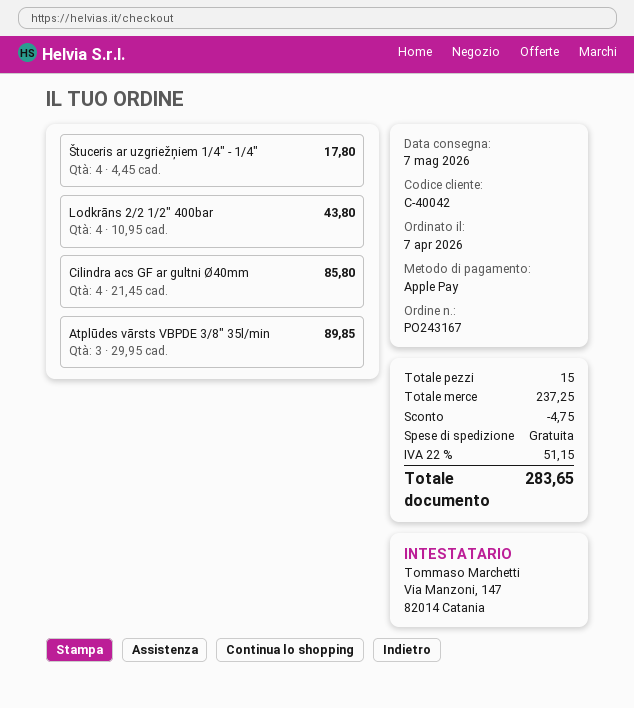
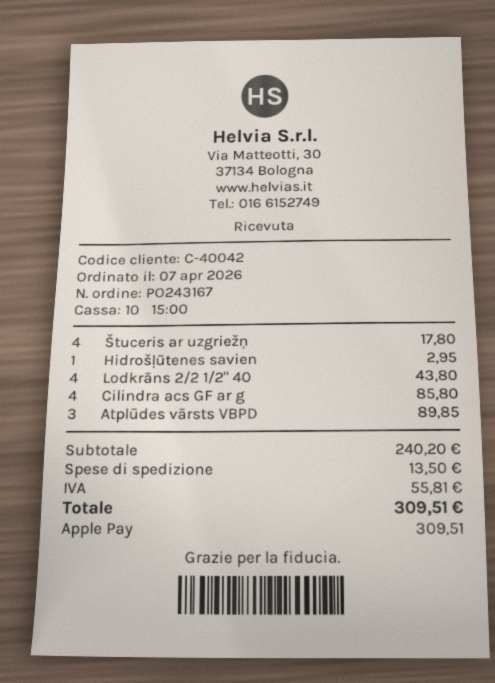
Hidrošļūtenes savien: none -> 1 for 2.95
subtotal: 237.25 -> 240.20
discount: 4.75 -> none
shipping: 0.00 -> 13.50
tax: 51.15 -> 55.81
total: 283.65 -> 309.51

